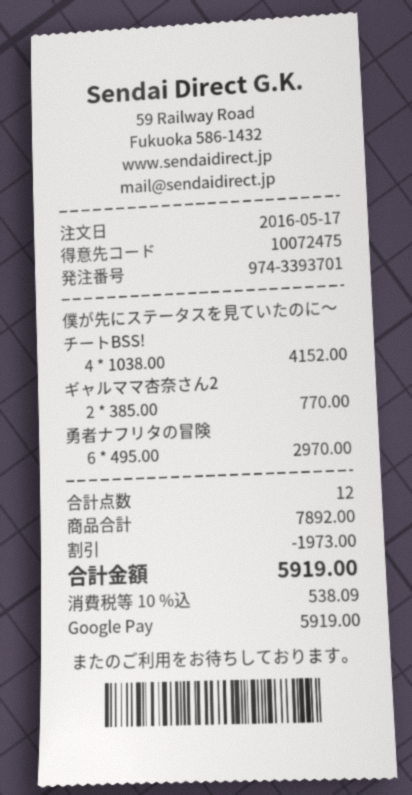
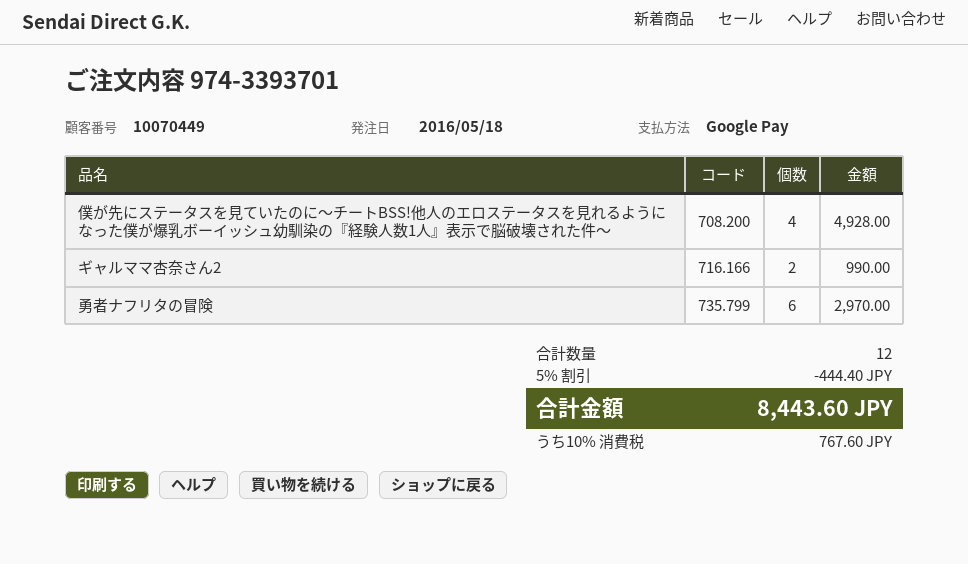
order date: 2016-05-17 -> 2016-05-18
customer number: 10072475 -> 10070449
僕が先にステータスを見ていたのに〜チートBSS!: 4 for 4152.00 -> 4 for 4928.00
ギャルママ杏奈さん2: 2 for 770.00 -> 2 for 990.00
discount: 1973.00 -> 444.40
tax: 10% = 538.09 -> 10% = 767.60
total: 5919.00 -> 8443.60

